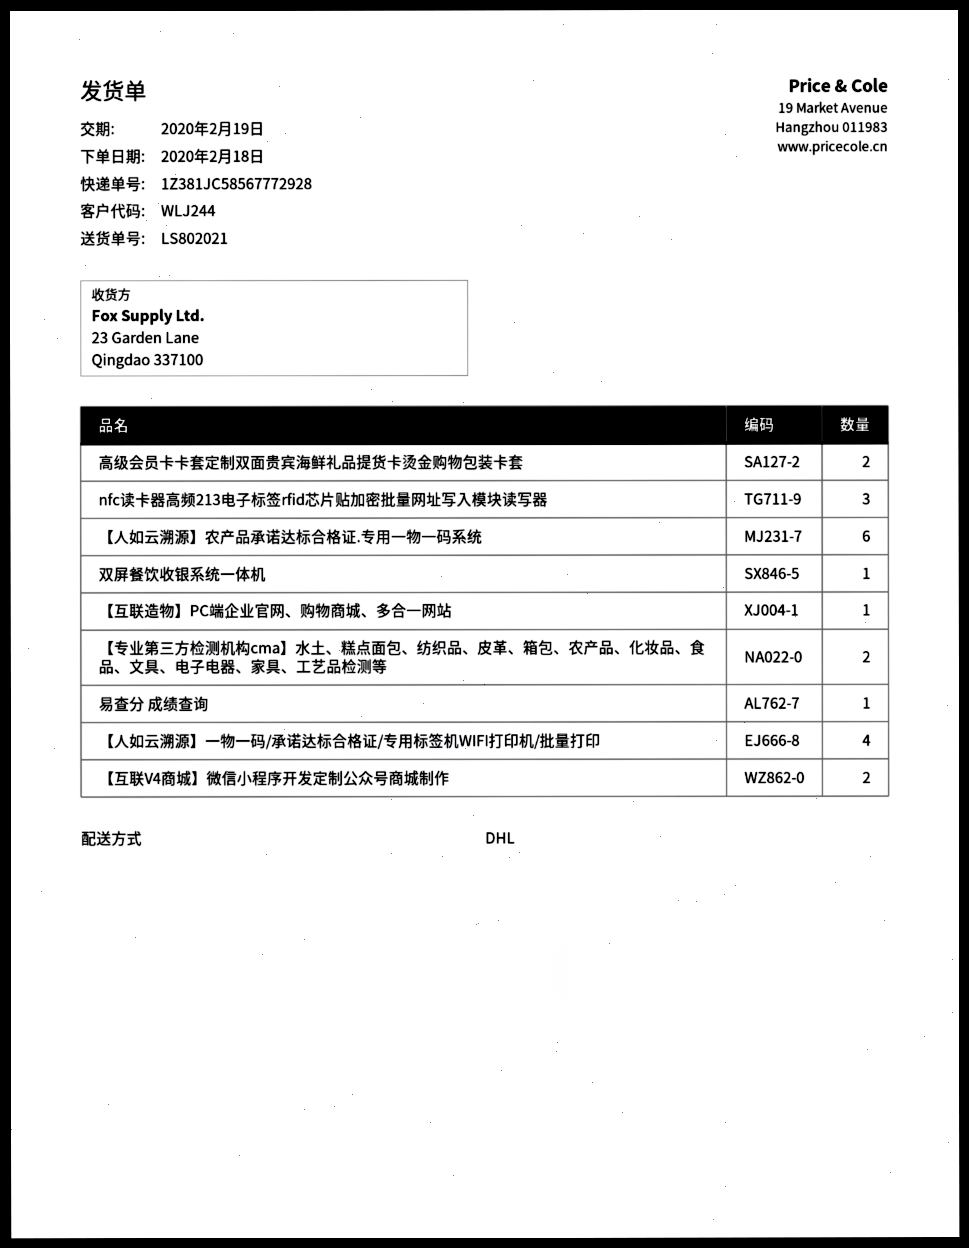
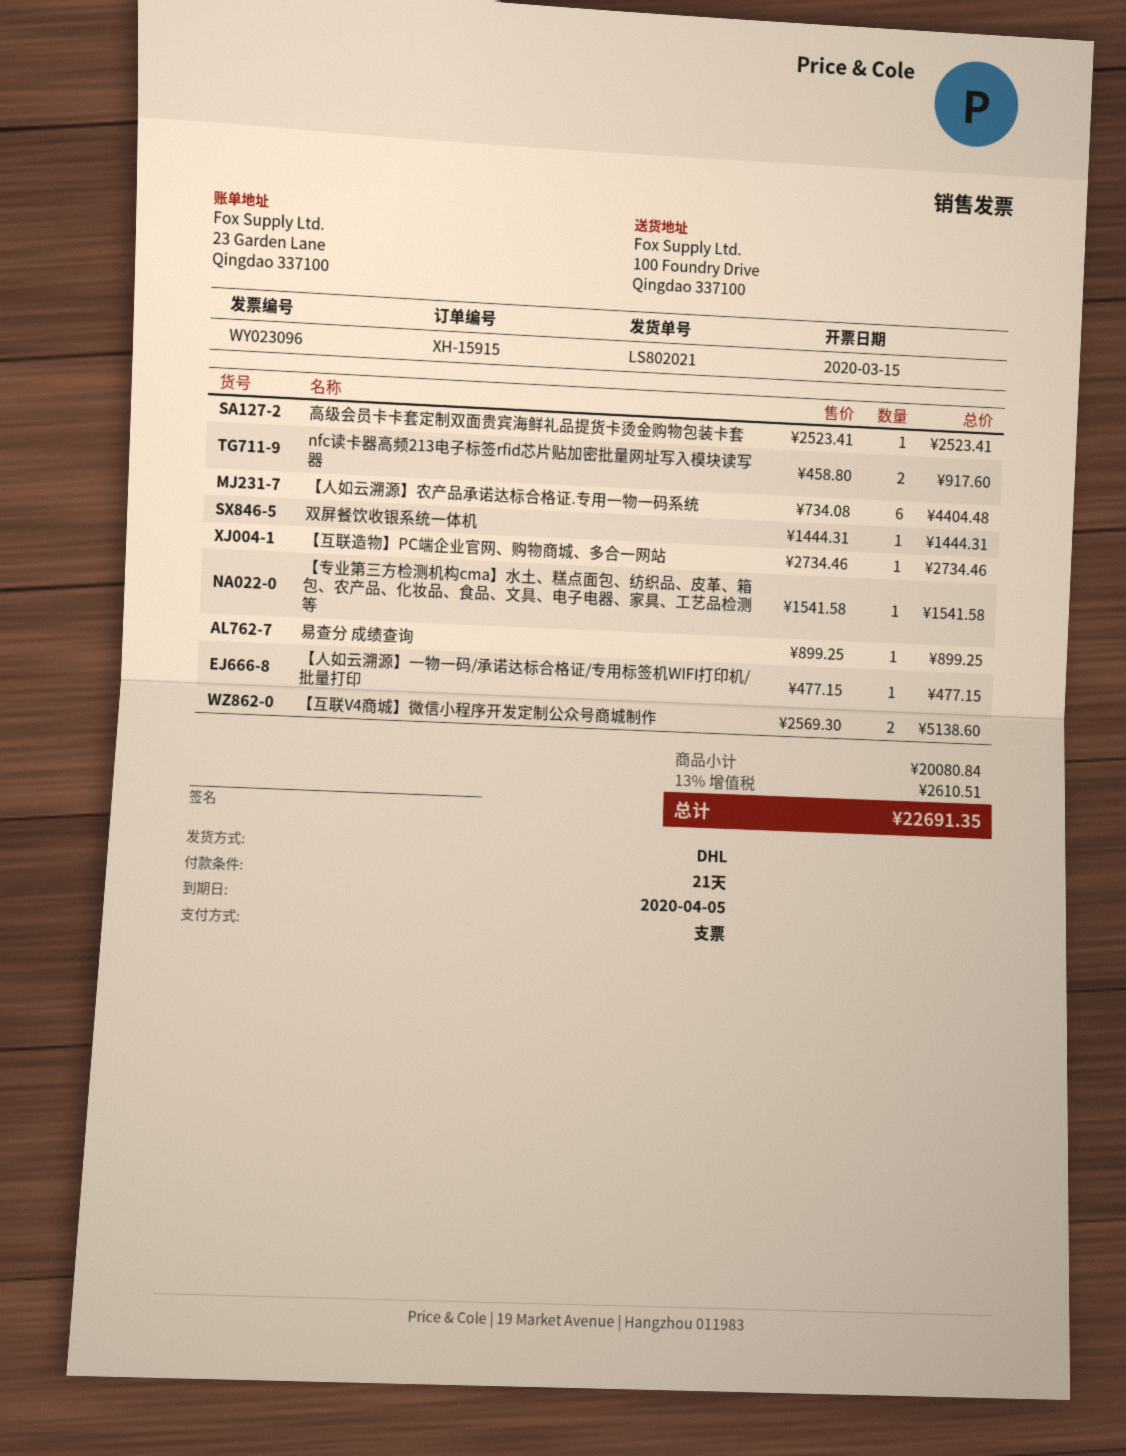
ship to: 23 Garden Lane, Qingdao 337100 -> 100 Foundry Drive, Qingdao 337100
高级会员卡卡套定制双面贵宾海鲜礼品提货卡烫金购物包装卡套: 2 -> 1
nfc读卡器高频213电子标签rfid芯片贴加密批量网址写入模块读写器: 3 -> 2
【专业第三方检测机构cma】水土、糕点面包、纺织品、皮革、箱包、农产品、化妆品、食品、文具、电子电器、家具、工艺品检测等: 2 -> 1
【人如云溯源】一物一码/承诺达标合格证/专用标签机WIFI打印机/批量打印: 4 -> 1

